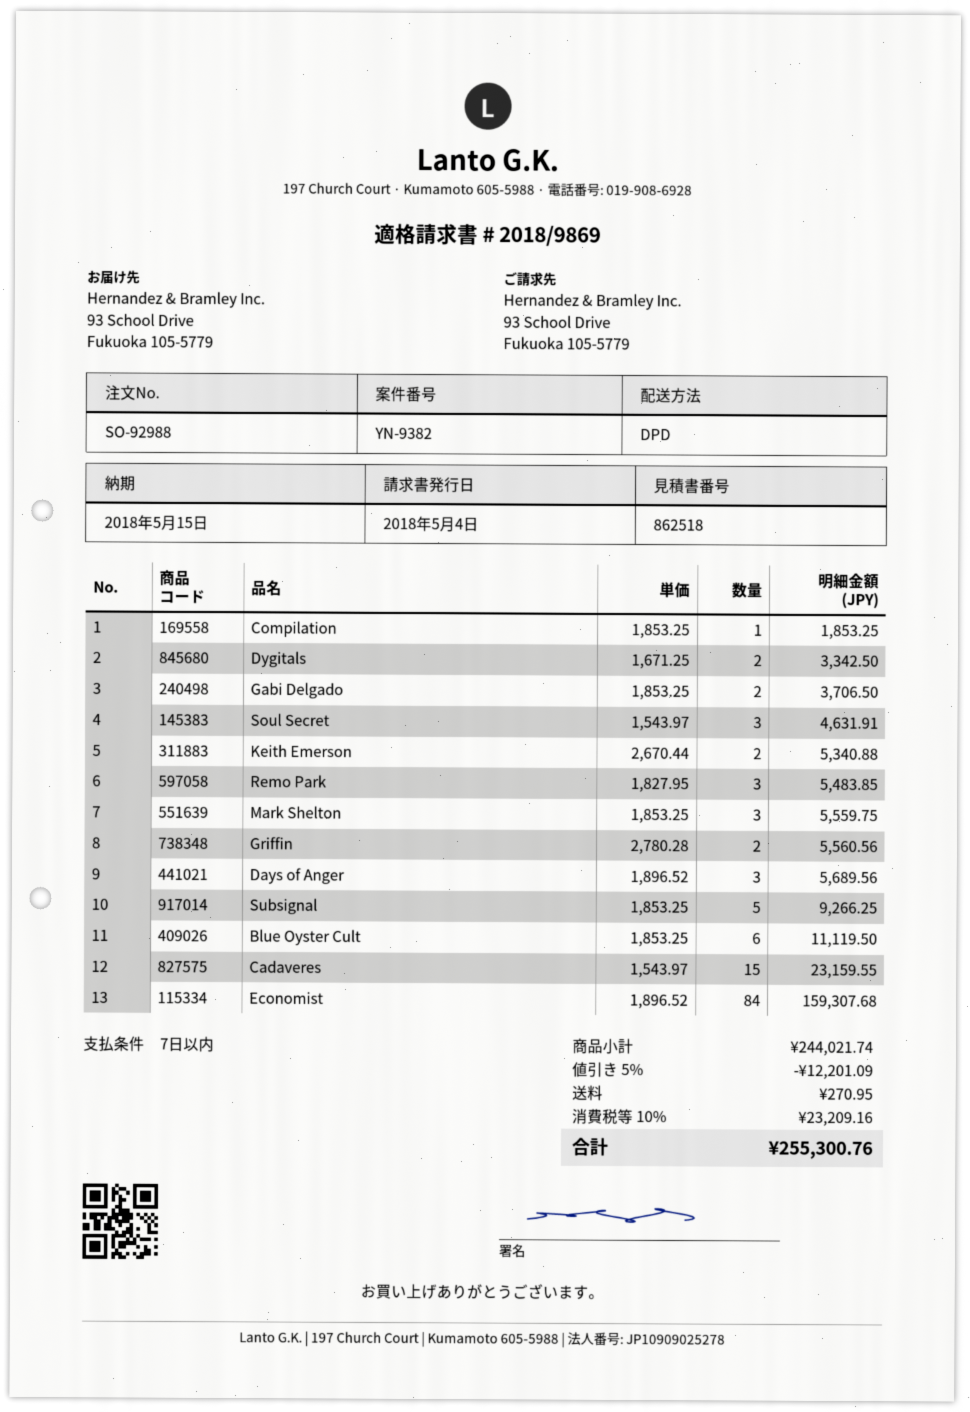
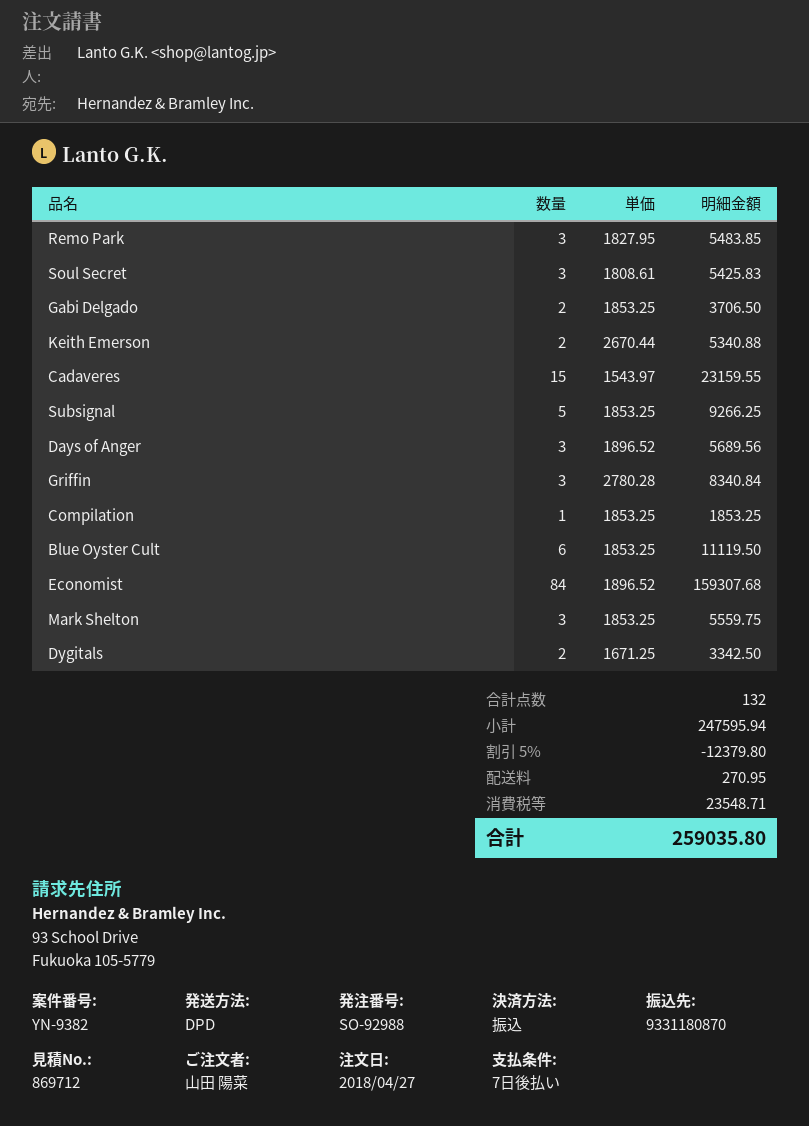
quote number: 862518 -> 869712
Soul Secret: 3 x 1543.97 = 4631.91 -> 3 x 1808.61 = 5425.83
Griffin: 2 x 2780.28 = 5560.56 -> 3 x 2780.28 = 8340.84
subtotal: 244021.74 -> 247595.94
discount: 5% = 12201.09 -> 5% = 12379.80
tax: 23209.16 -> 23548.71
total: 255300.76 -> 259035.80

